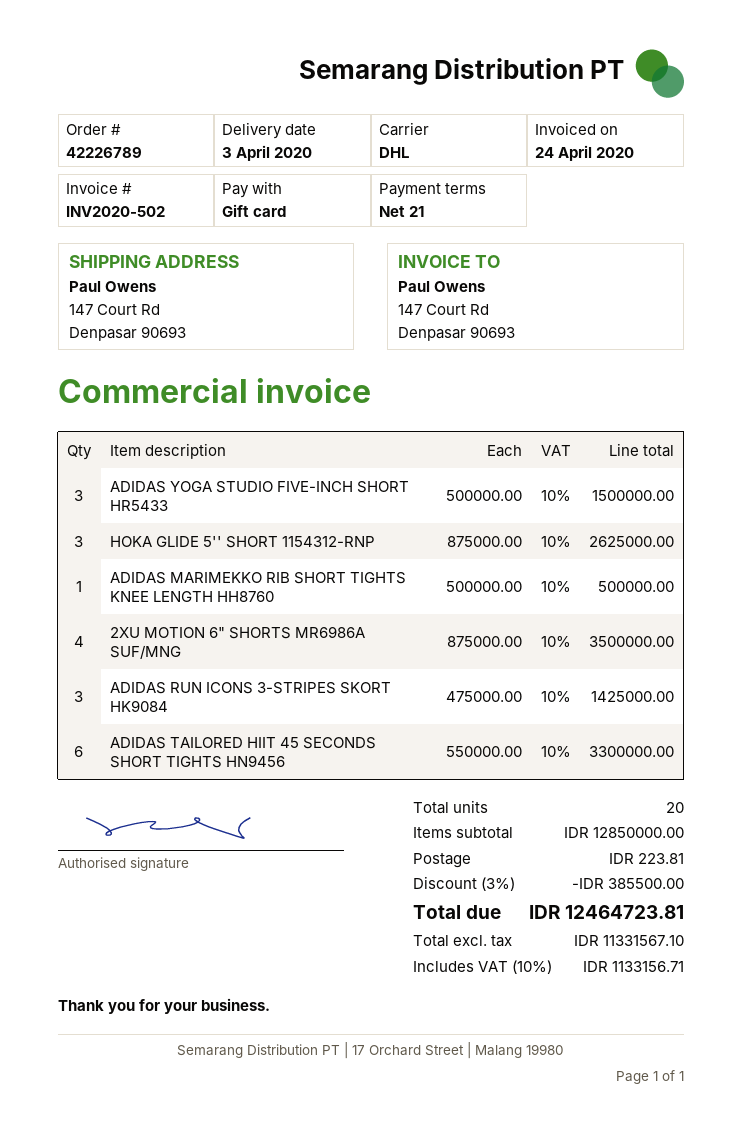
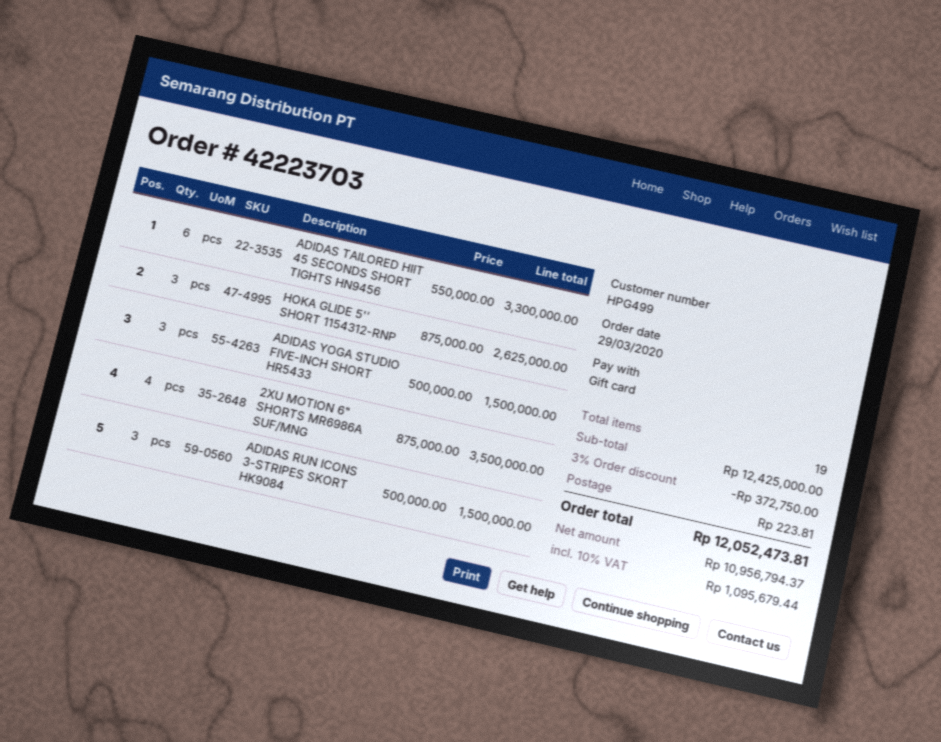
order number: 42226789 -> 42223703
ADIDAS MARIMEKKO RIB SHORT TIGHTS KNEE LENGTH HH8760: 1 x 500000.00 = 500000.00 -> none
ADIDAS RUN ICONS 3-STRIPES SKORT HK9084: 3 x 475000.00 = 1425000.00 -> 3 x 500000.00 = 1500000.00
total quantity: 20 -> 19
subtotal: 12850000.00 -> 12425000.00
discount: 3% = 385500.00 -> 3% = 372750.00
net: 11331567.10 -> 10956794.37
tax: 10% = 1133156.71 -> 10% = 1095679.44
total: 12464723.81 -> 12052473.81

